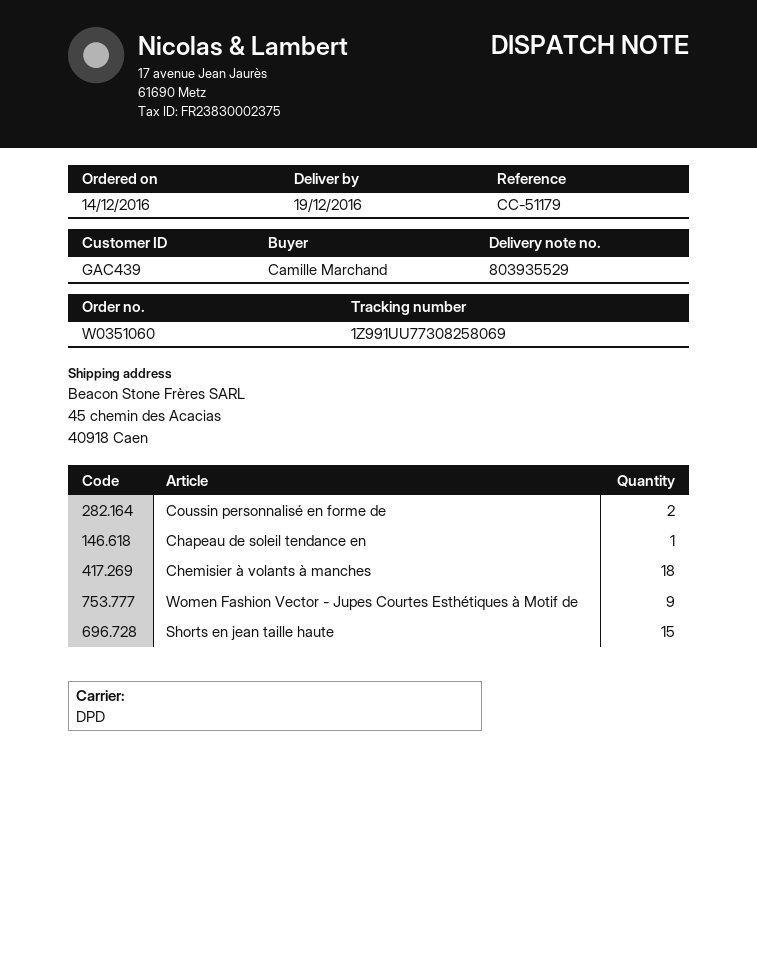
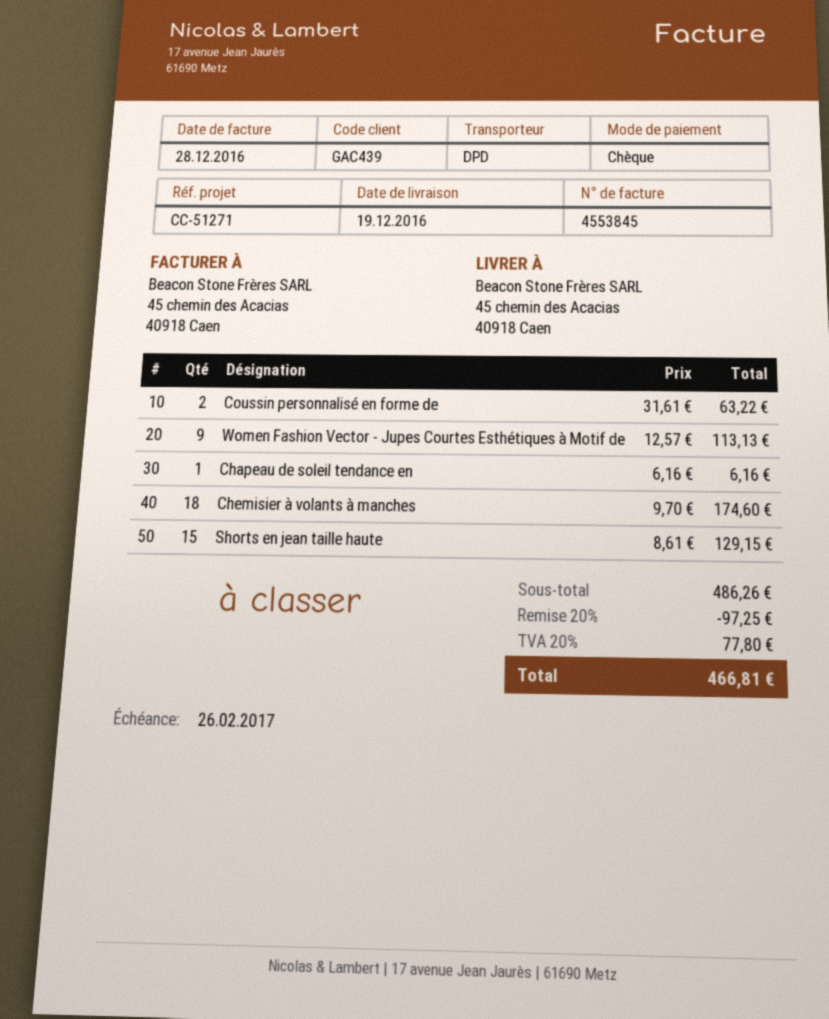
reference: CC-51179 -> CC-51271

